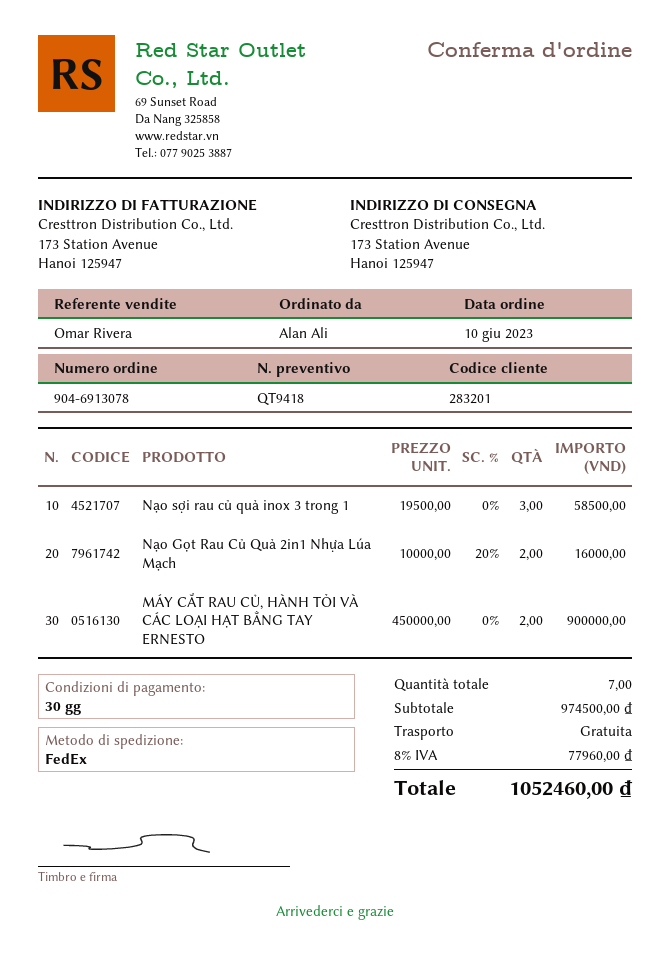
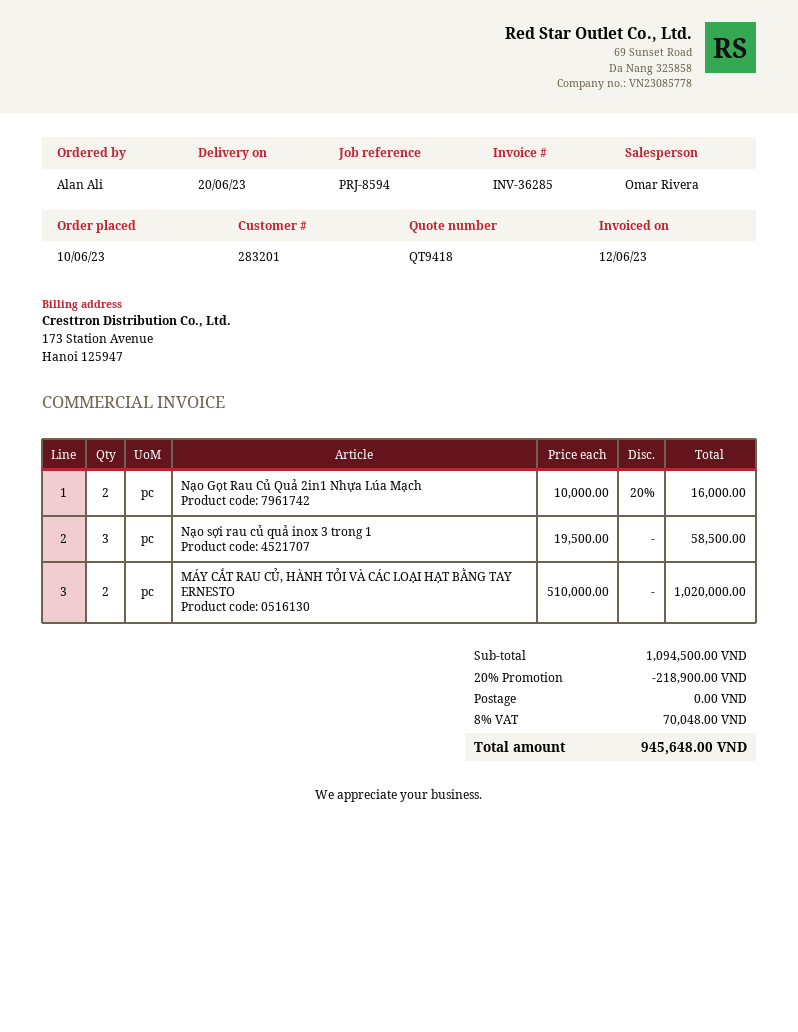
MÁY CẮT RAU CỦ, HÀNH TỎI VÀ CÁC LOẠI HẠT BẰNG TAY ERNESTO: 2 x 450000.00 = 900000.00 -> 2 x 510000.00 = 1020000.00
subtotal: 974500.00 -> 1094500.00
discount: none -> 20% = 218900.00
tax: 8% = 77960.00 -> 8% = 70048.00
total: 1052460.00 -> 945648.00

